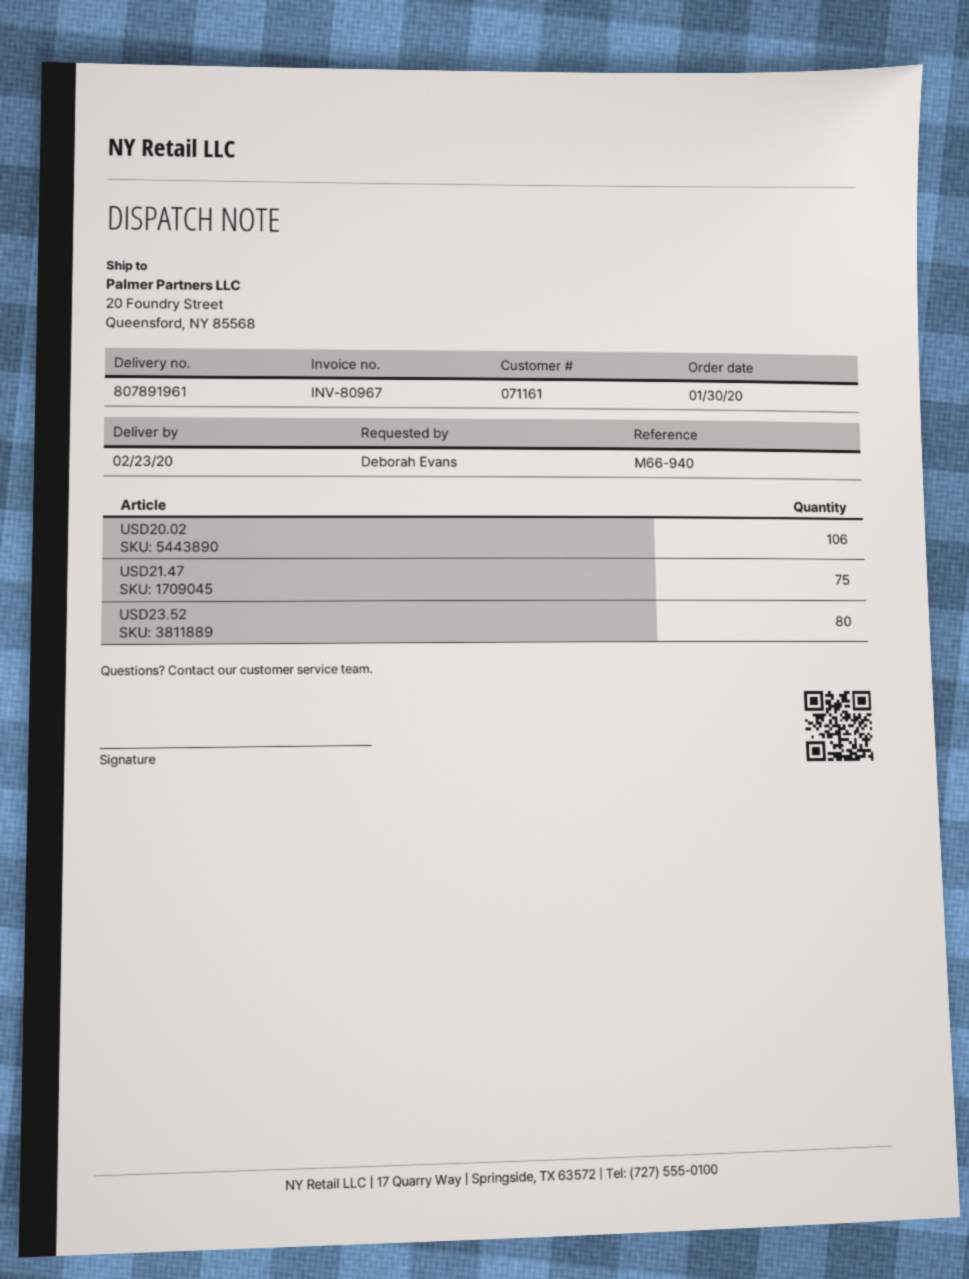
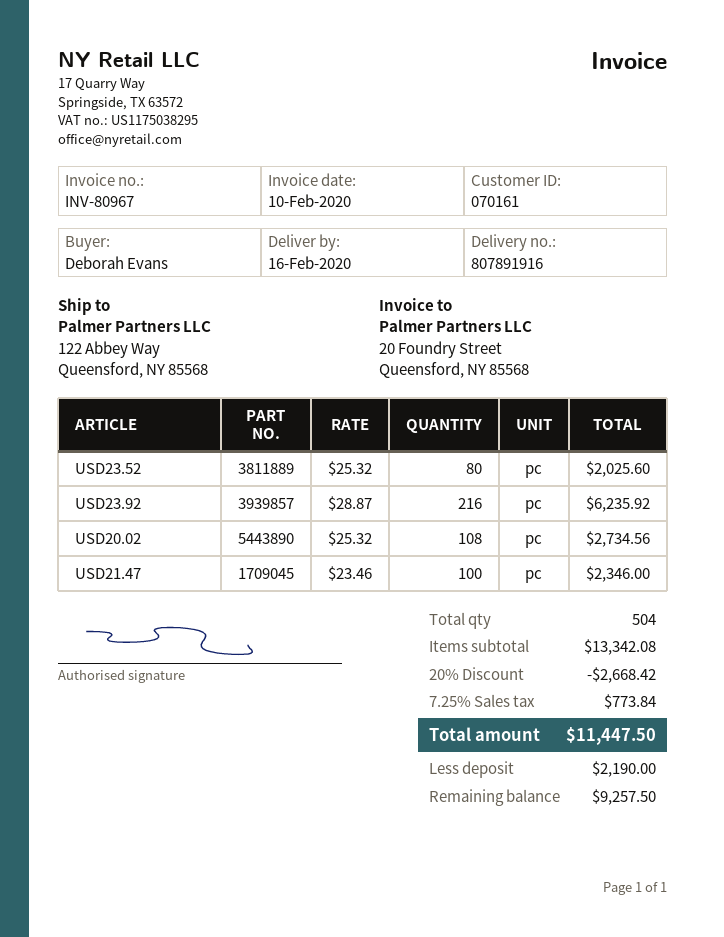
delivery note number: 807891961 -> 807891916
delivery date: 2020-02-23 -> 2020-02-16
customer number: 071161 -> 070161
ship to: 20 Foundry Street, Queensford, NY 85568 -> 122 Abbey Way, Queensford, NY 85568
USD20.02: 106 -> 108
USD21.47: 75 -> 100
USD23.92: none -> 216

